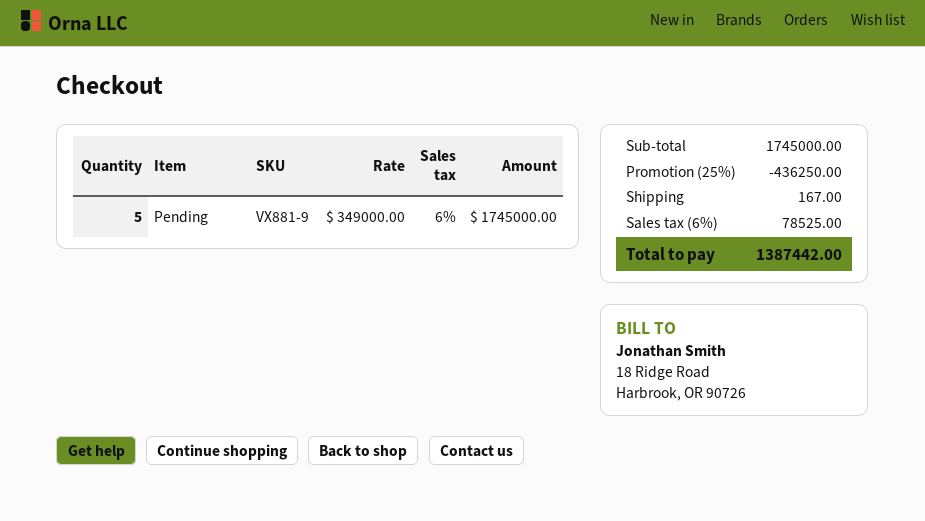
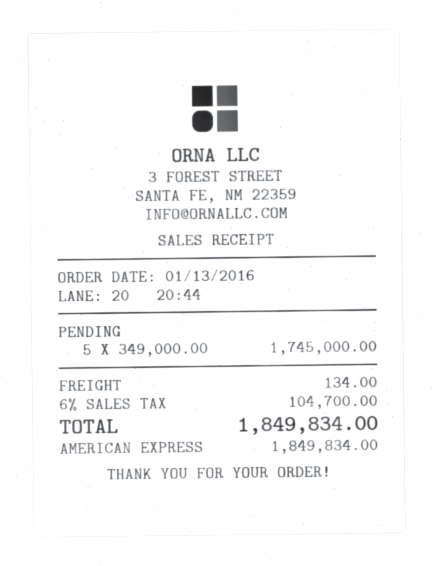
discount: 25% = 436250.00 -> none
shipping: 167.00 -> 134.00
tax: 6% = 78525.00 -> 6% = 104700.00
total: 1387442.00 -> 1849834.00

